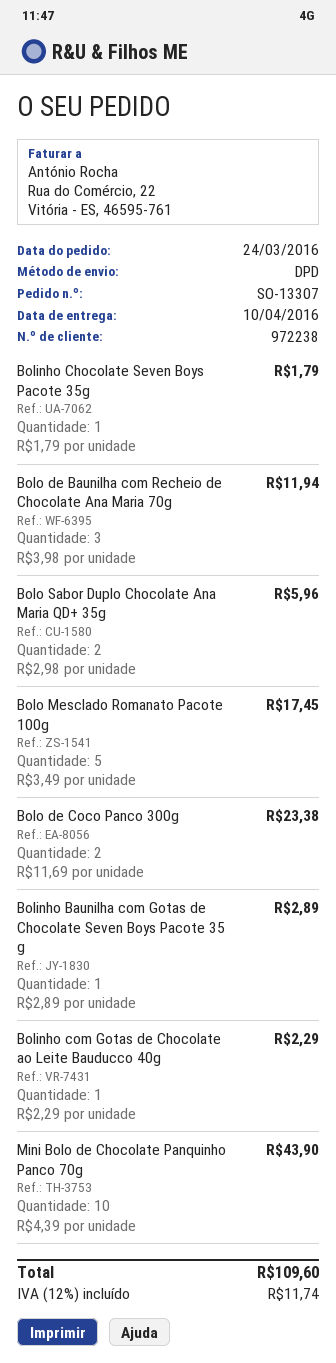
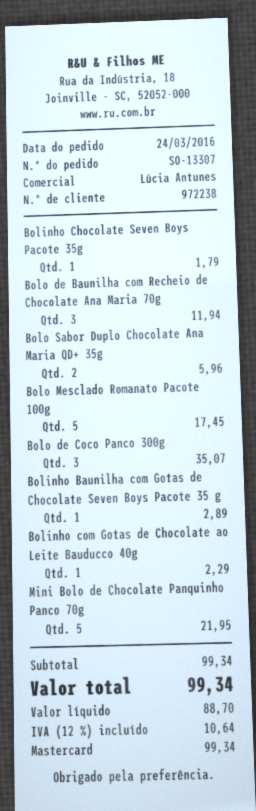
Bolo de Coco Panco 300g: 2 for 23.38 -> 3 for 35.07
Mini Bolo de Chocolate Panquinho Panco 70g: 10 for 43.90 -> 5 for 21.95
tax: 12% = 11.74 -> 12% = 10.64
total: 109.60 -> 99.34

